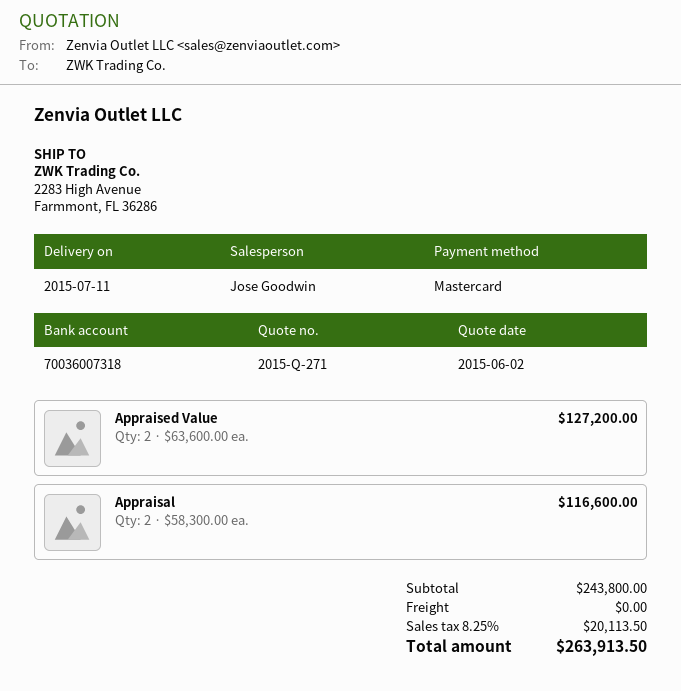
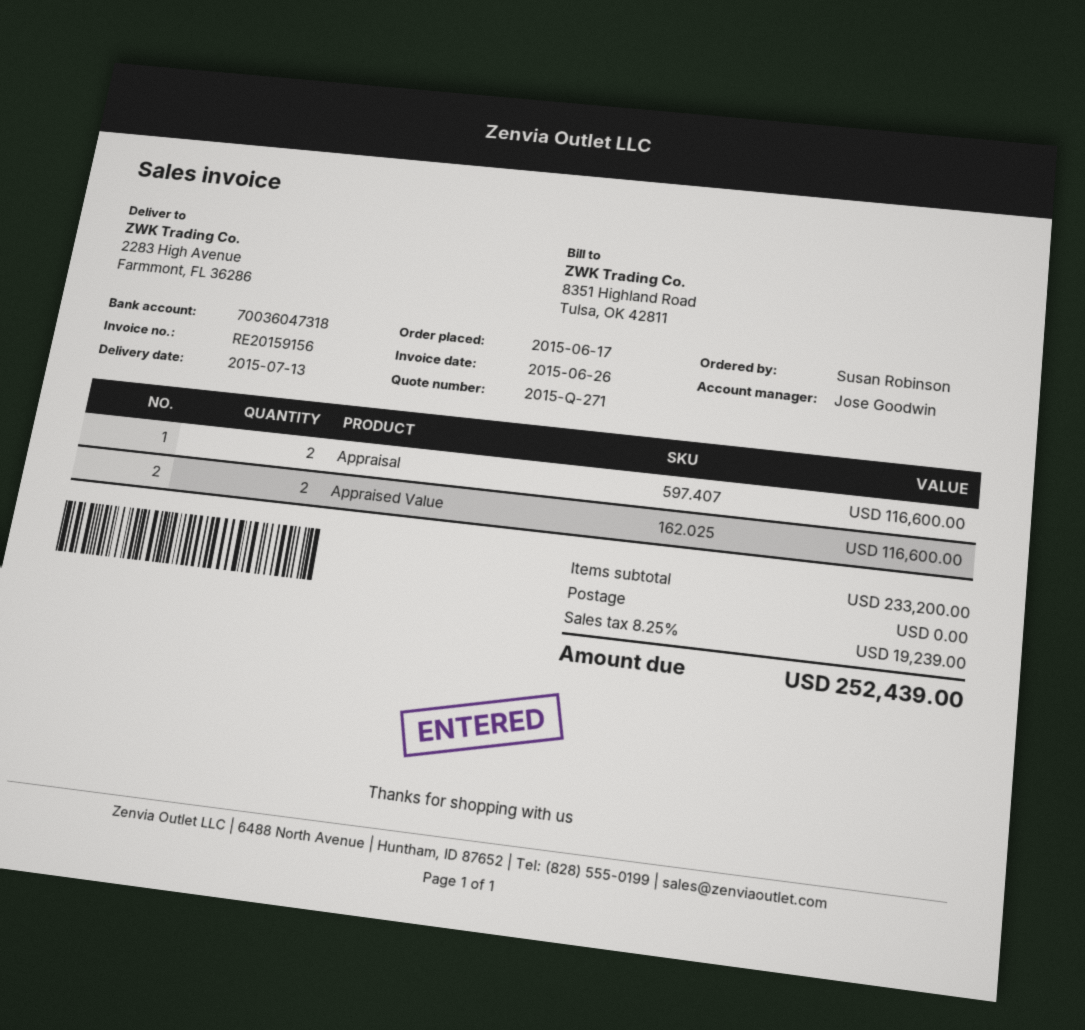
delivery date: 2015-07-11 -> 2015-07-13
bank account: 70036007318 -> 70036047318
Appraised Value: 2 for 127200.00 -> 2 for 116600.00
subtotal: 243800.00 -> 233200.00
tax: 8.25% = 20113.50 -> 8.25% = 19239.00
total: 263913.50 -> 252439.00

